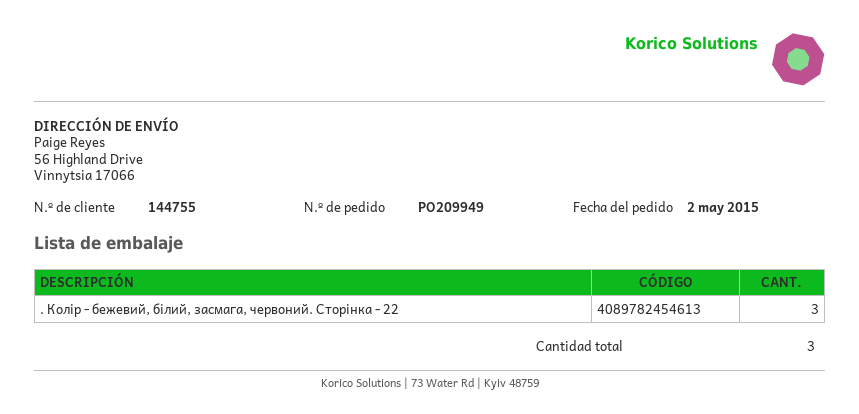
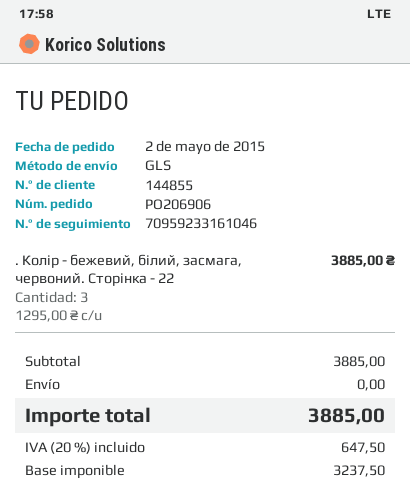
order number: PO209949 -> PO206906
customer number: 144755 -> 144855

